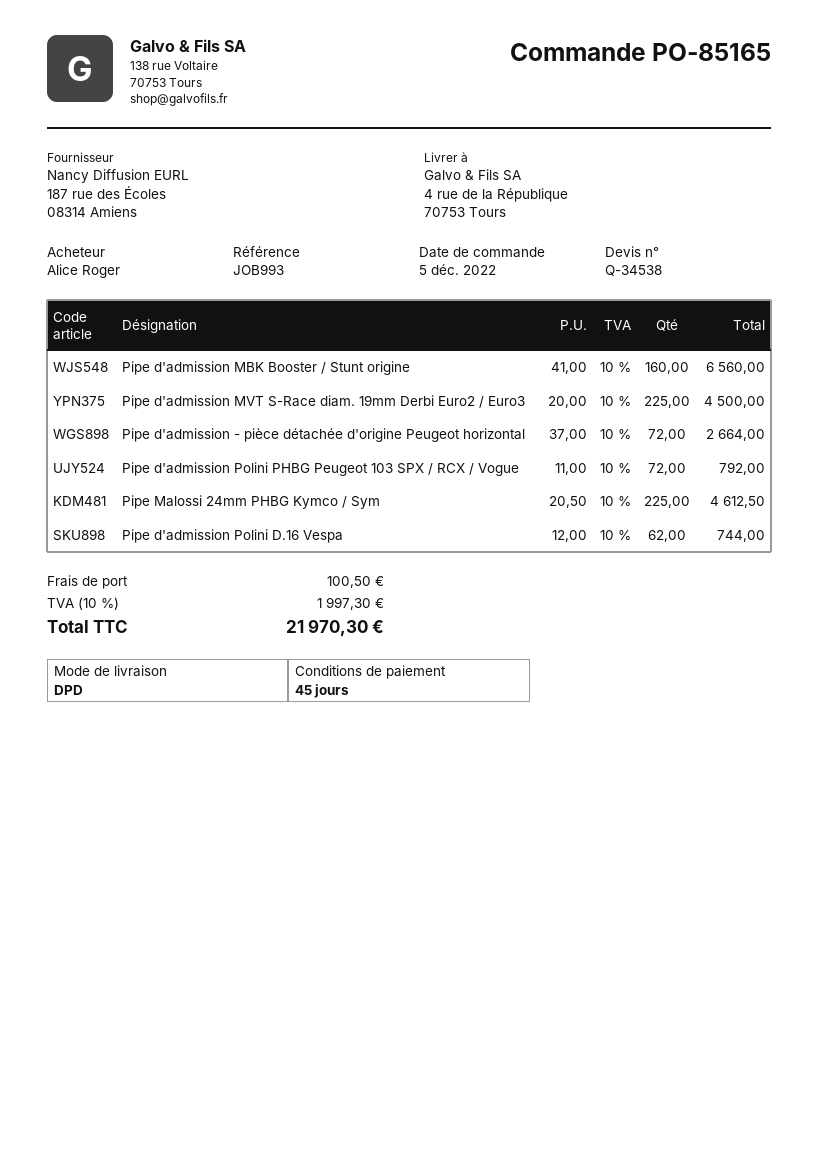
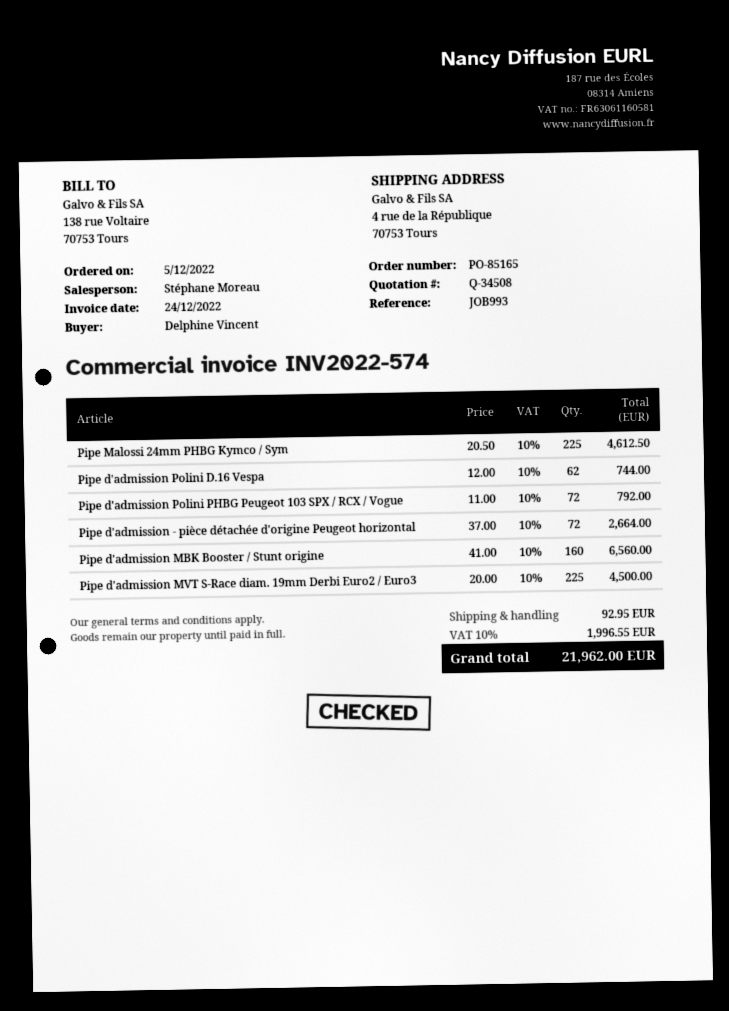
quote number: Q-34538 -> Q-34508
ordered by: Alice Roger -> Delphine Vincent
shipping: 100.50 -> 92.95
tax: 10% = 1997.30 -> 10% = 1996.55
total: 21970.30 -> 21962.00

